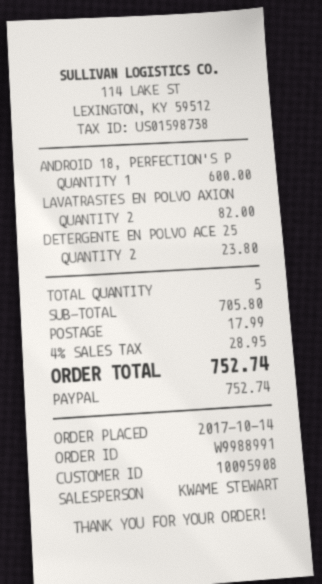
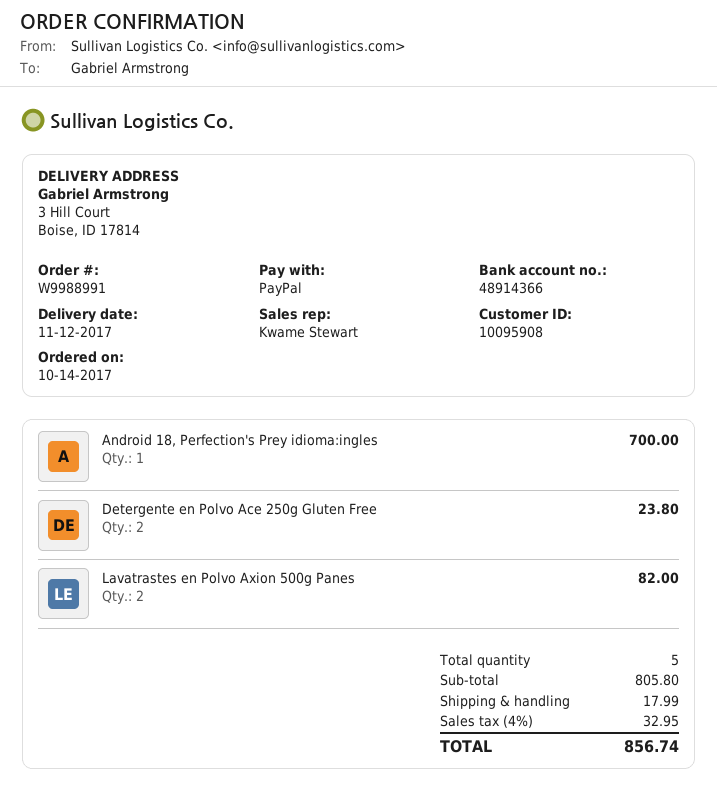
ANDROID 18, PERFECTION'S P: 1 for 600.00 -> 1 for 700.00
subtotal: 705.80 -> 805.80
tax: 4% = 28.95 -> 4% = 32.95
total: 752.74 -> 856.74

